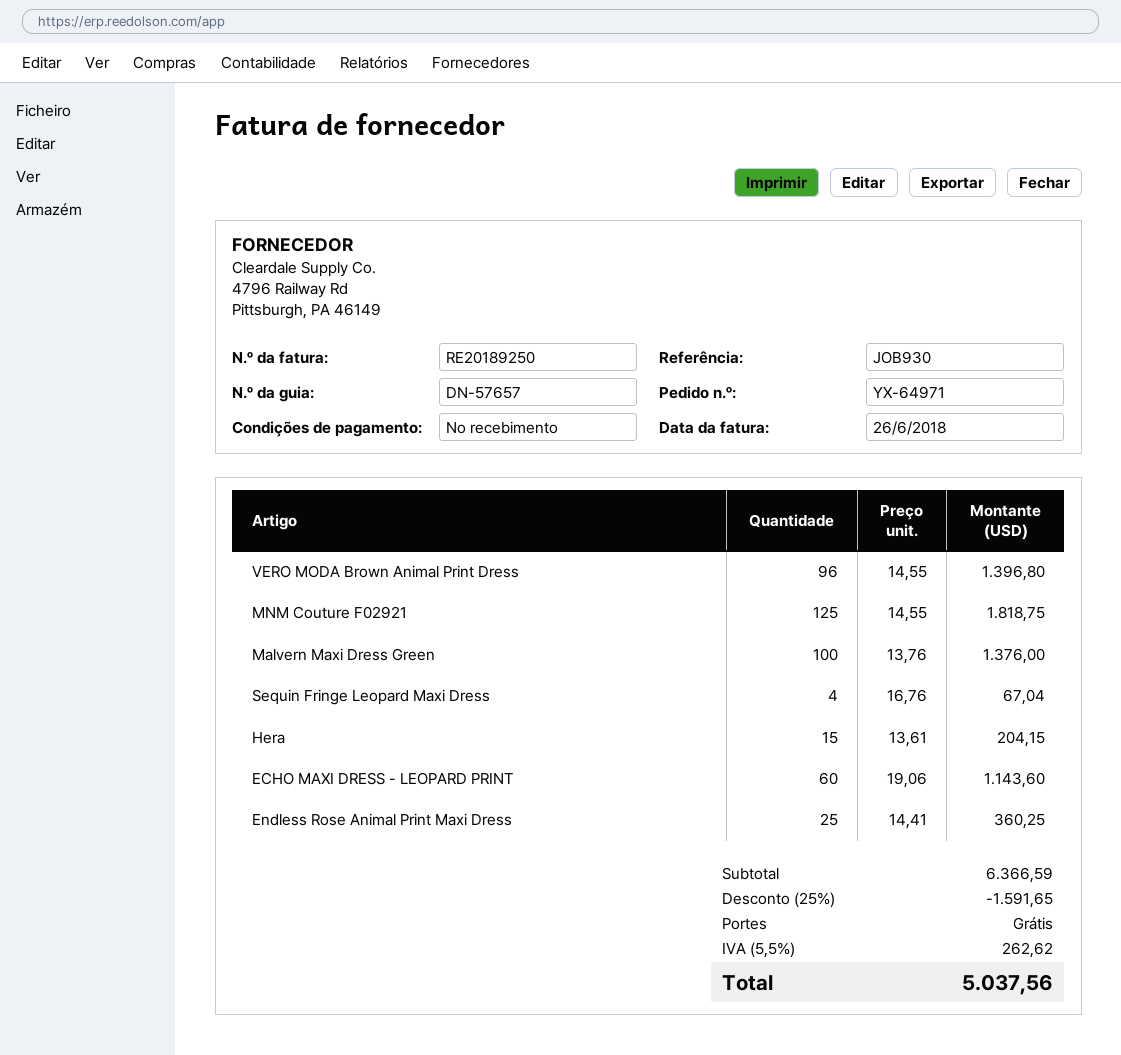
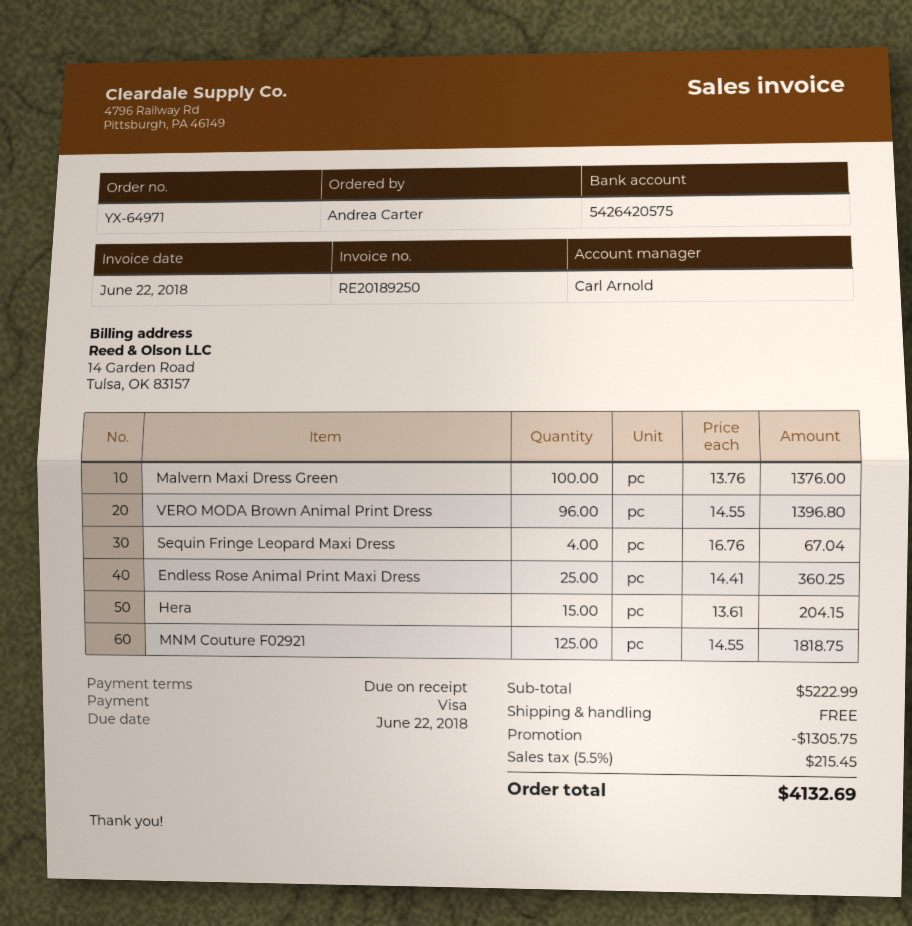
invoice date: 2018-06-26 -> 2018-06-22
ECHO MAXI DRESS - LEOPARD PRINT: 60 x 19.06 = 1143.60 -> none
subtotal: 6366.59 -> 5222.99
discount: 1591.65 -> 1305.75
tax: 5.5% = 262.62 -> 5.5% = 215.45
total: 5037.56 -> 4132.69

